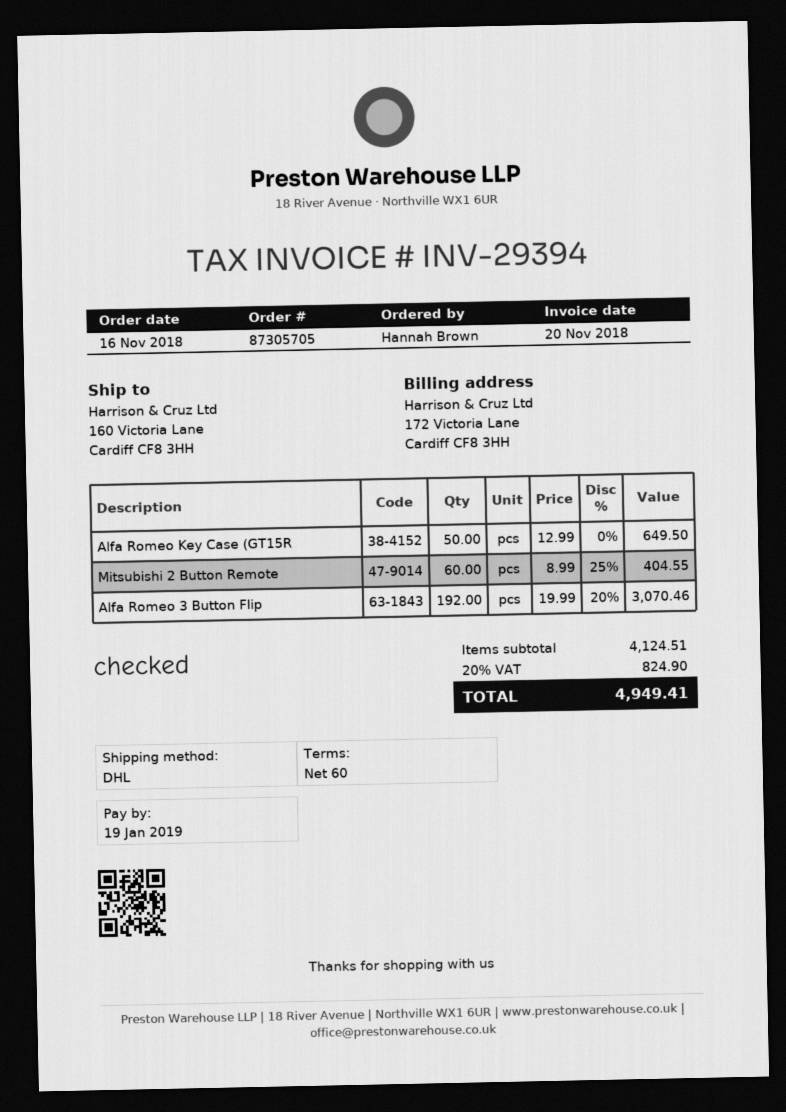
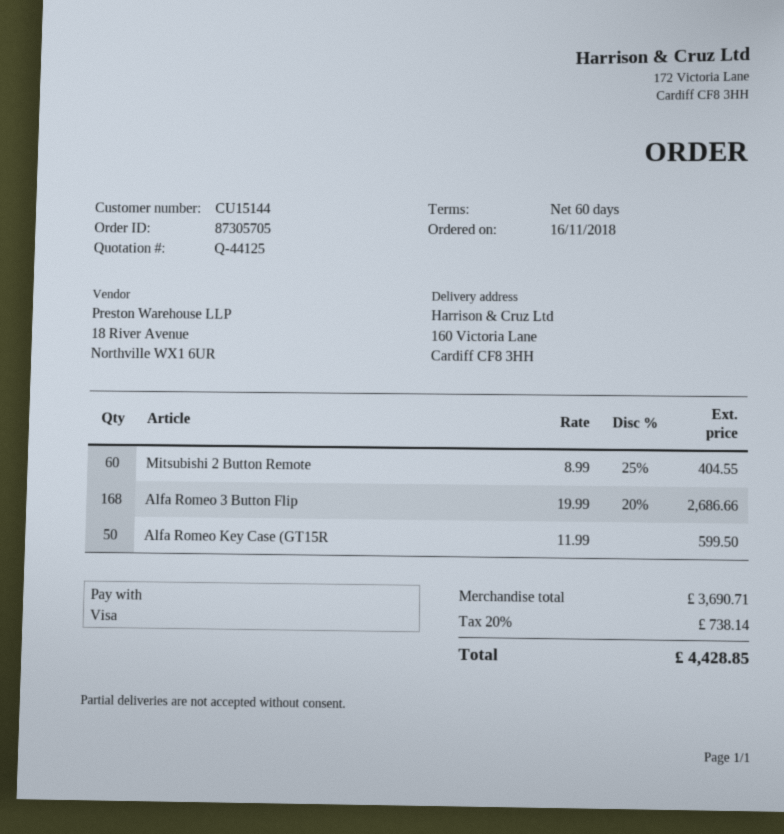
Alfa Romeo Key Case (GT15R: 50 x 12.99 = 649.50 -> 50 x 11.99 = 599.50
Alfa Romeo 3 Button Flip: 192 x 19.99 - 20% = 3070.46 -> 168 x 19.99 - 20% = 2686.66
subtotal: 4124.51 -> 3690.71
tax: 20% = 824.90 -> 20% = 738.14
total: 4949.41 -> 4428.85

